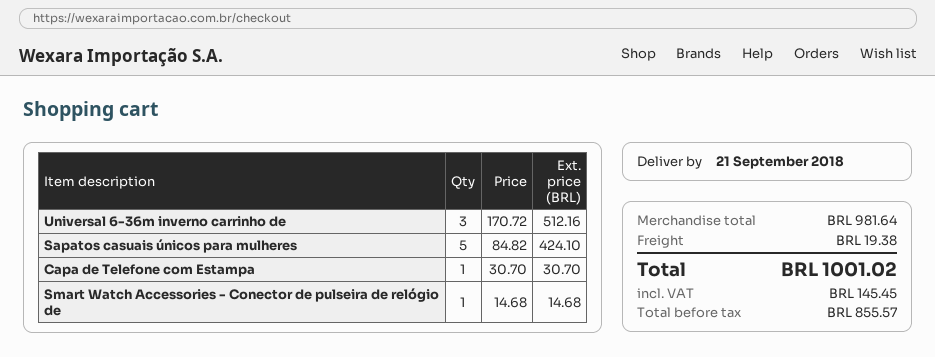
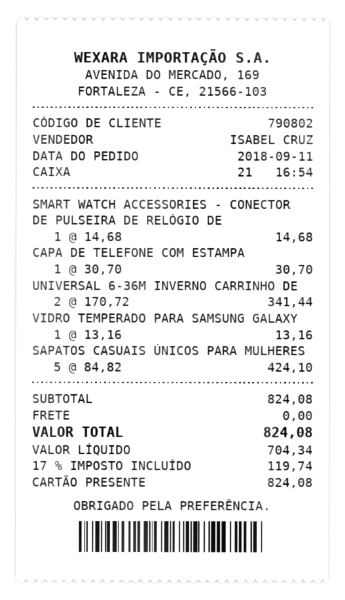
Universal 6-36m inverno carrinho de: 3 x 170.72 = 512.16 -> 2 x 170.72 = 341.44
VIDRO TEMPERADO PARA SAMSUNG GALAXY: none -> 1 x 13.16 = 13.16
subtotal: 981.64 -> 824.08
shipping: 19.38 -> 0.00
net: 855.57 -> 704.34
tax: 145.45 -> 119.74
total: 1001.02 -> 824.08

